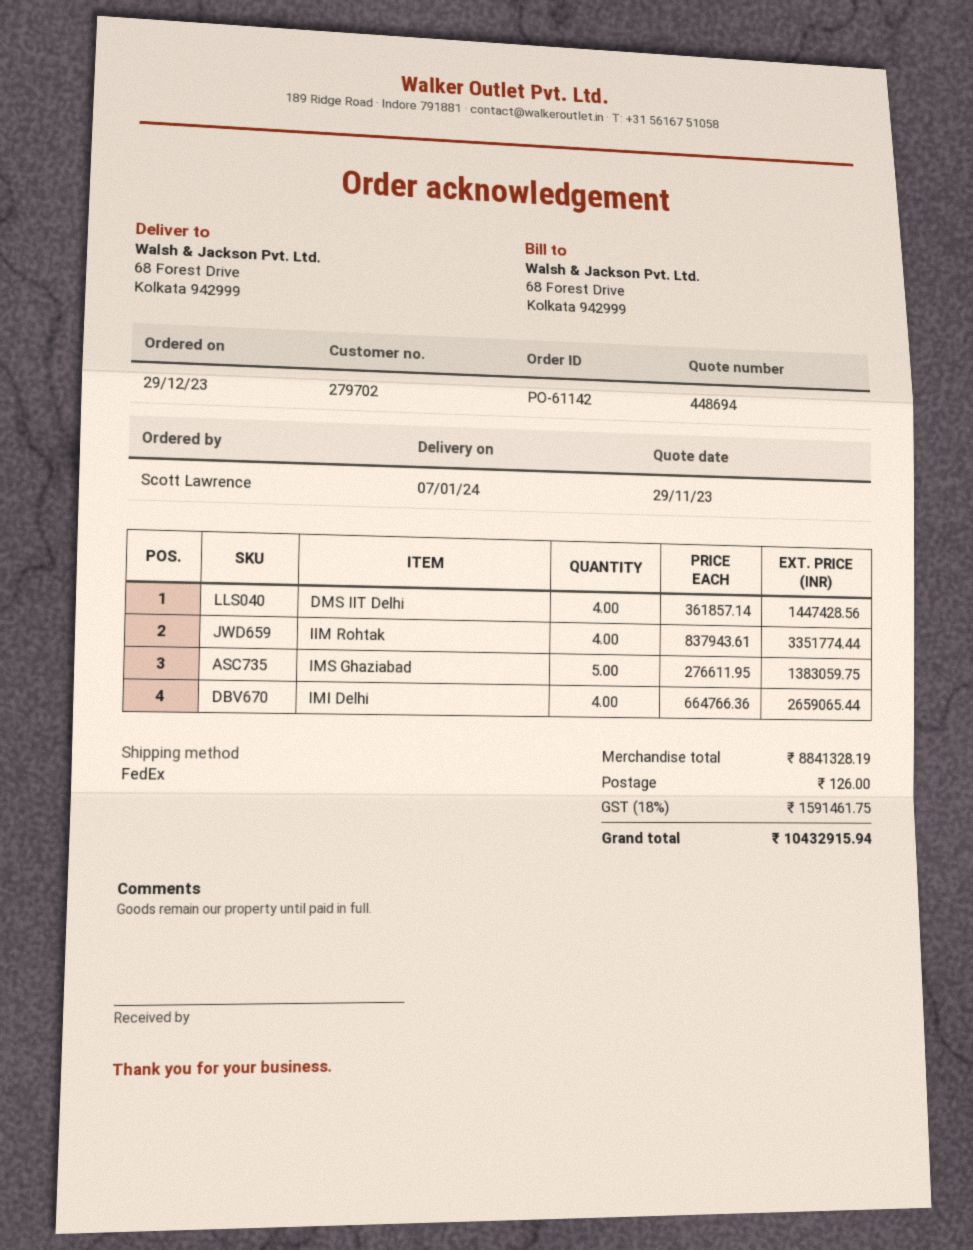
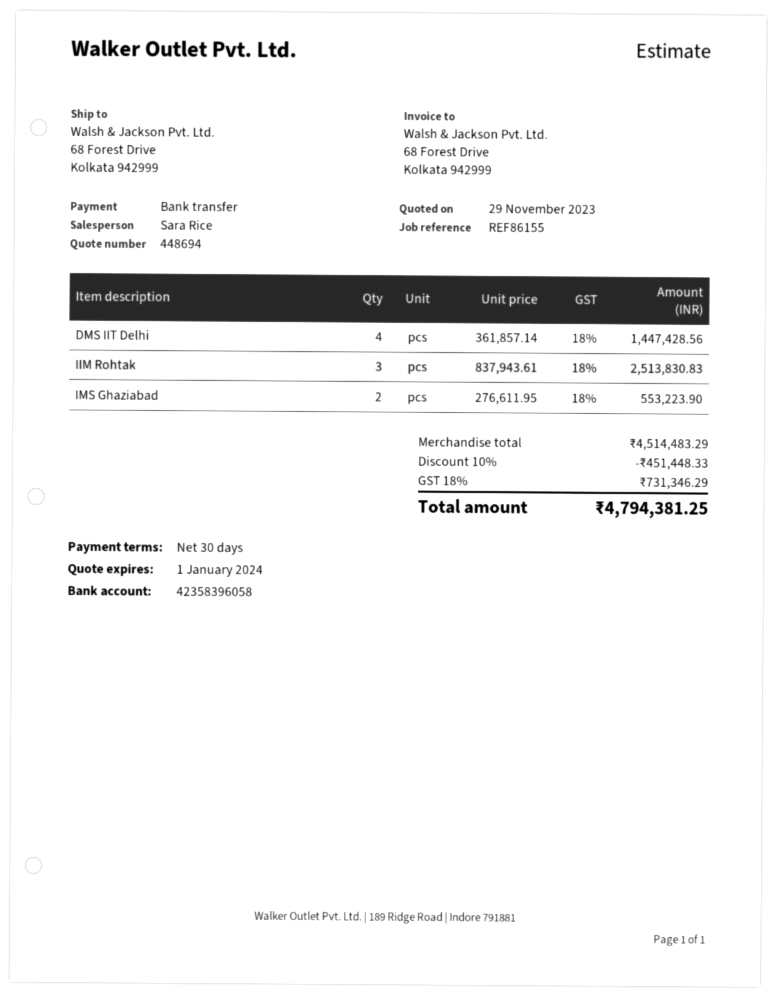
IIM Rohtak: 4 x 837943.61 = 3351774.44 -> 3 x 837943.61 = 2513830.83
IMS Ghaziabad: 5 x 276611.95 = 1383059.75 -> 2 x 276611.95 = 553223.90
IMI Delhi: 4 x 664766.36 = 2659065.44 -> none
subtotal: 8841328.19 -> 4514483.29
discount: none -> 10% = 451448.33
shipping: 126.00 -> none
tax: 18% = 1591461.75 -> 18% = 731346.29
total: 10432915.94 -> 4794381.25

